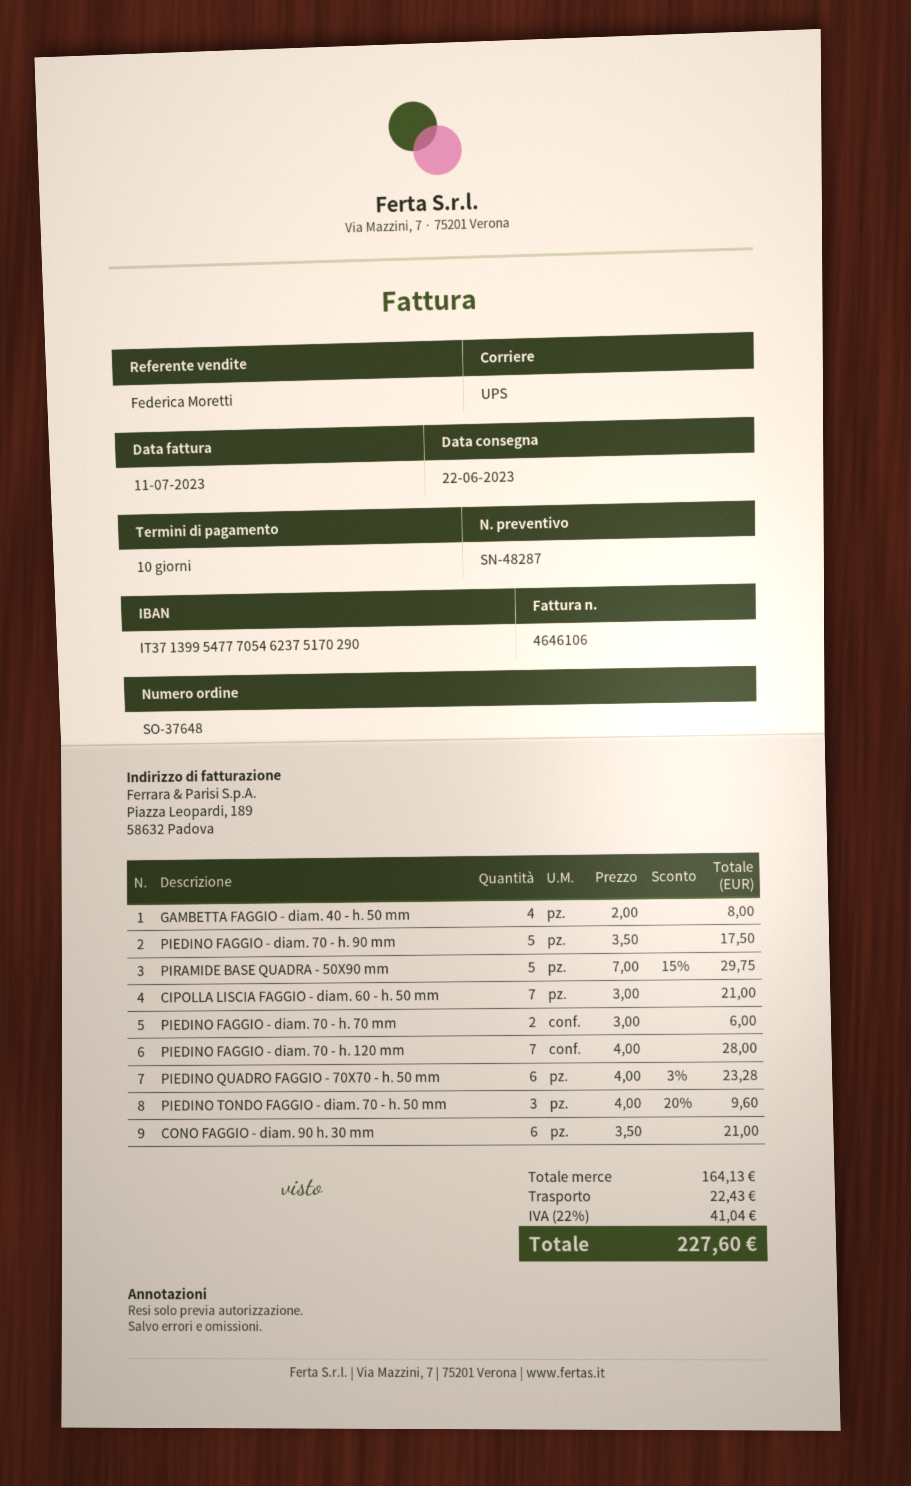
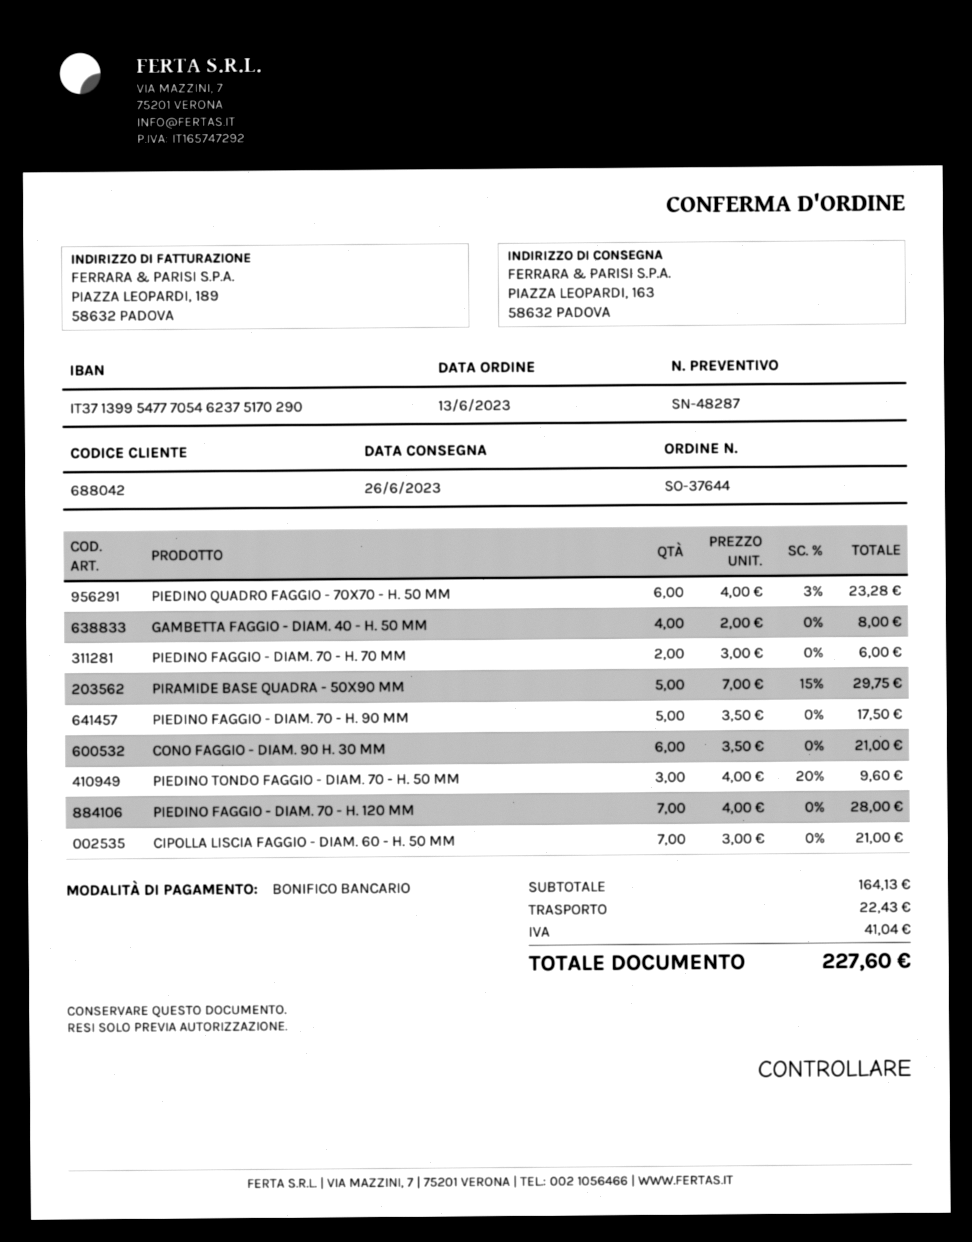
order number: SO-37648 -> SO-37644
delivery date: 2023-06-22 -> 2023-06-26

